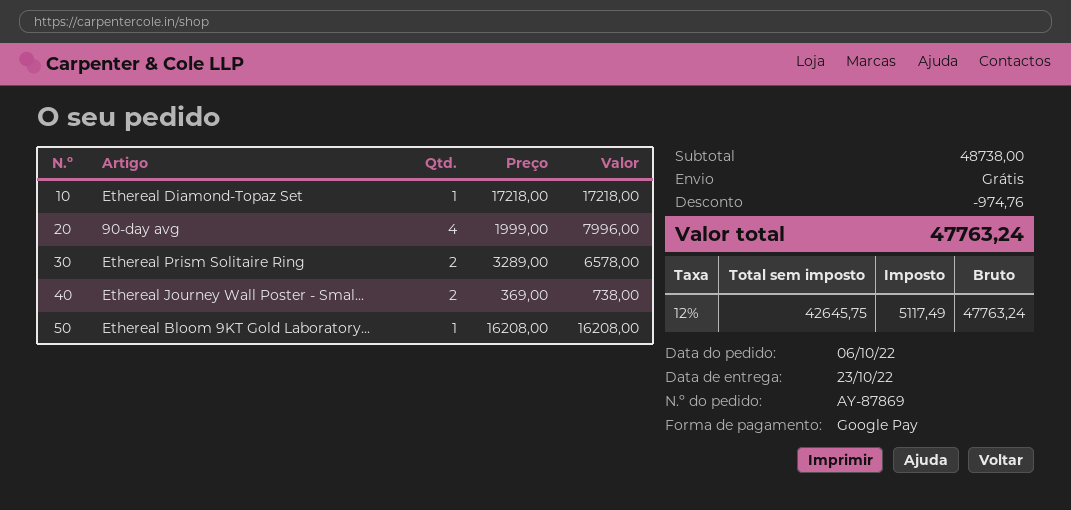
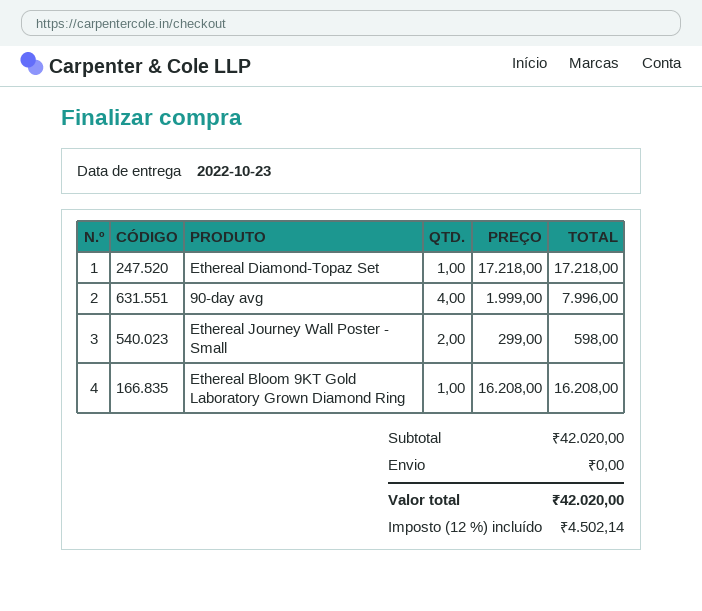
Ethereal Prism Solitaire Ring: 2 x 3289.00 = 6578.00 -> none
Ethereal Journey Wall Poster - Smal...: 2 x 369.00 = 738.00 -> 2 x 299.00 = 598.00
subtotal: 48738.00 -> 42020.00
discount: 974.76 -> none
tax: 12% = 5117.49 -> 12% = 4502.14
total: 47763.24 -> 42020.00

